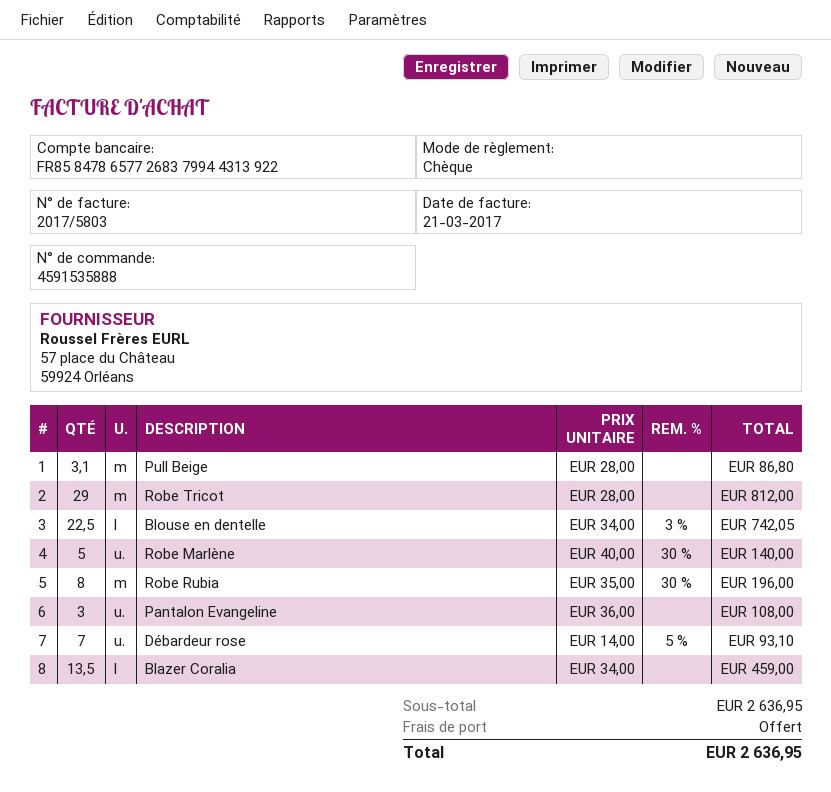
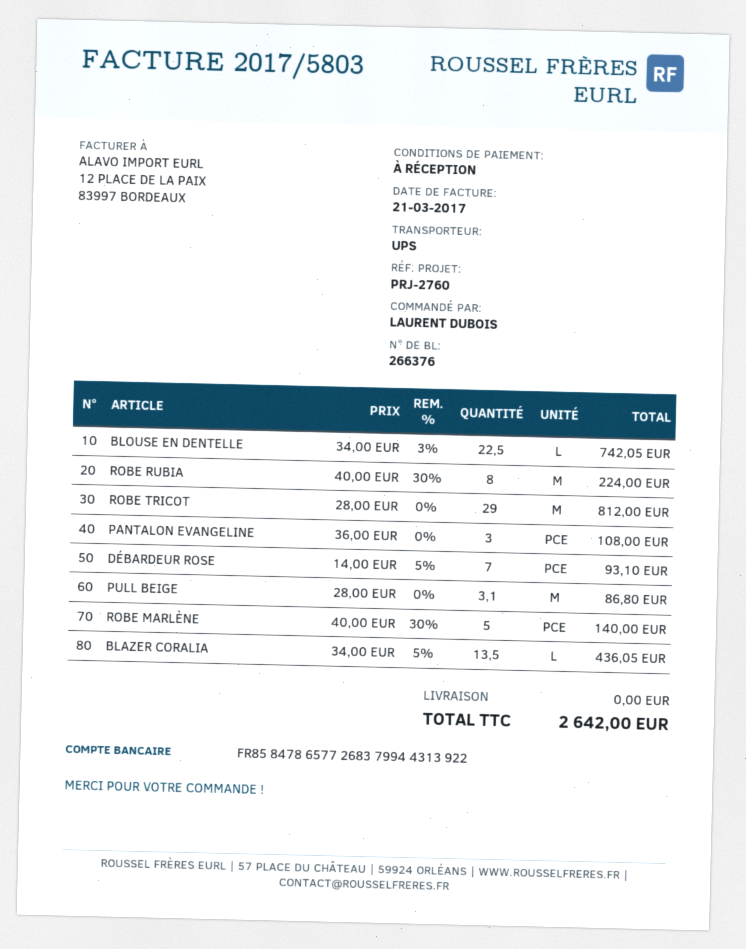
Robe Rubia: 8 x 35.00 - 30% = 196.00 -> 8 x 40.00 - 30% = 224.00
Blazer Coralia: 13.5 x 34.00 = 459.00 -> 13.5 x 34.00 - 5% = 436.05
total: 2636.95 -> 2642.00

